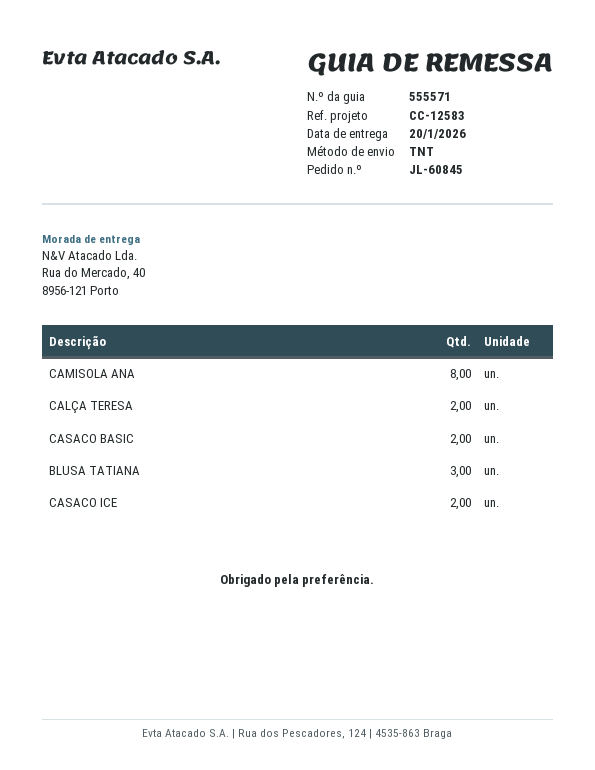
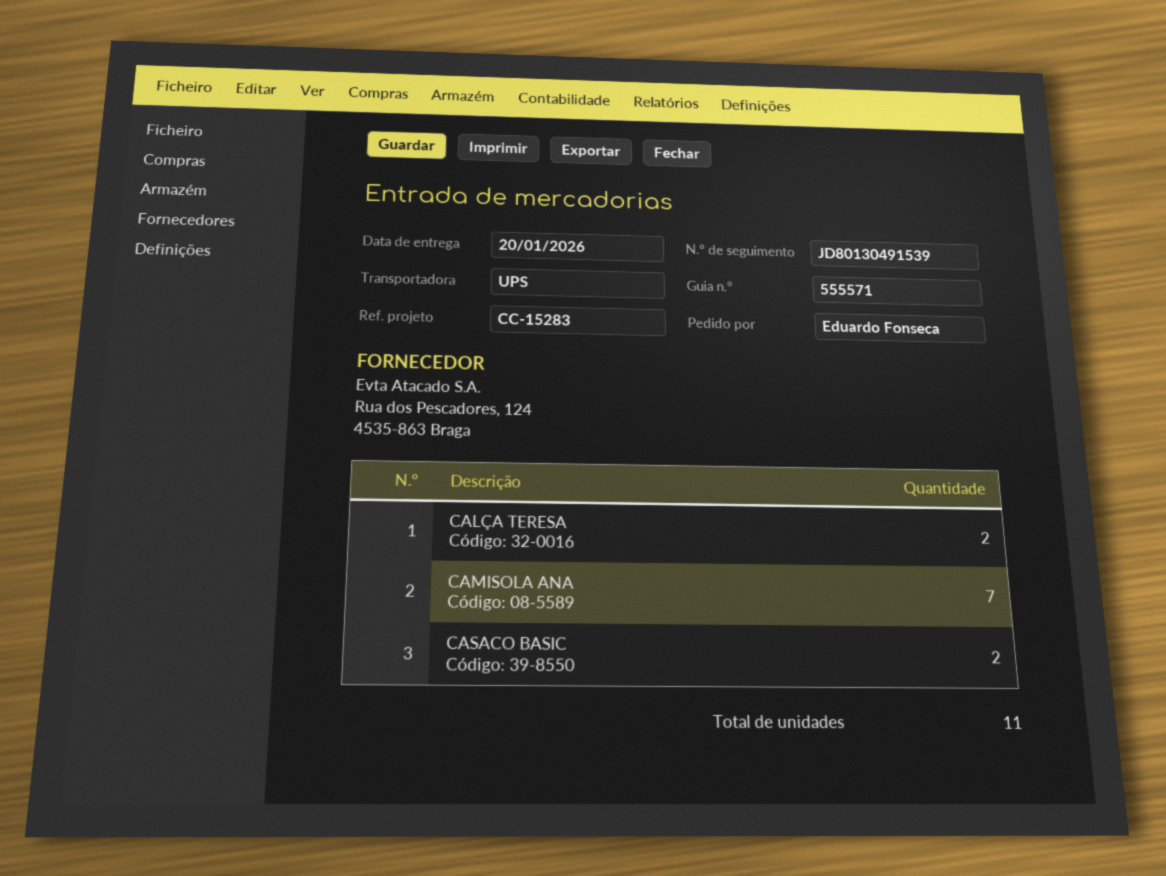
reference: CC-12583 -> CC-15283
shipping method: TNT -> UPS
CAMISOLA ANA: 8 -> 7
BLUSA TATIANA: 3 -> none
CASACO ICE: 2 -> none

